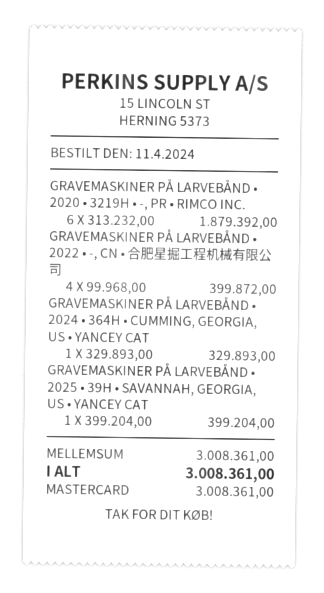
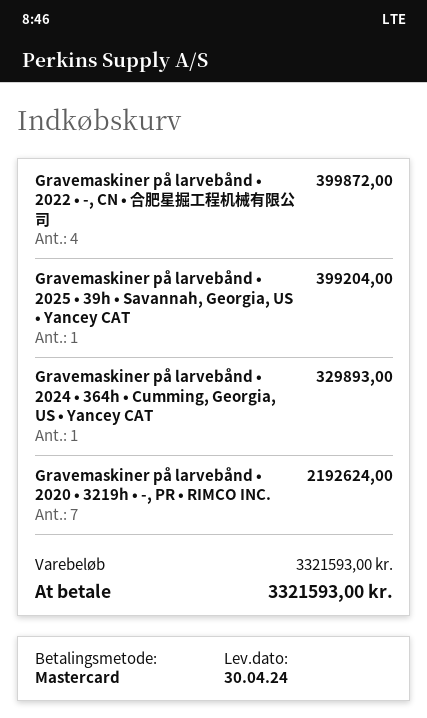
GRAVEMASKINER PÅ LARVEBÅND • 2020 • 3219H • -, PR • RIMCO INC.: 6 for 1879392.00 -> 7 for 2192624.00
subtotal: 3008361.00 -> 3321593.00
total: 3008361.00 -> 3321593.00

